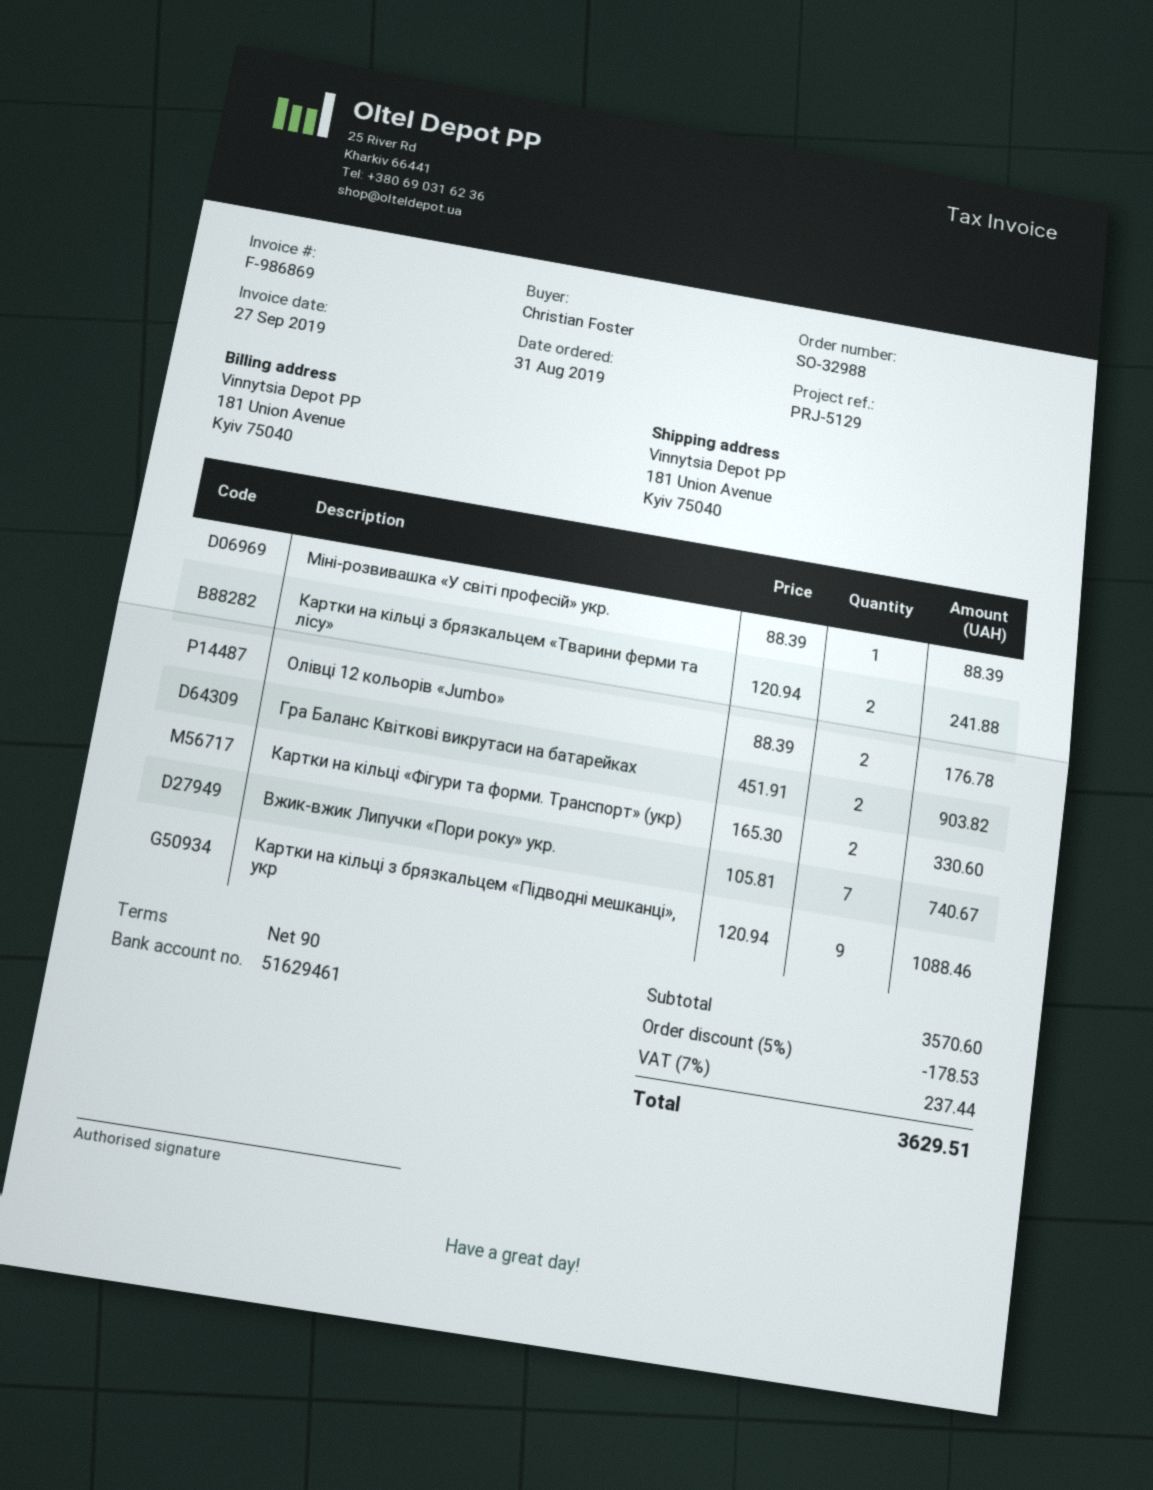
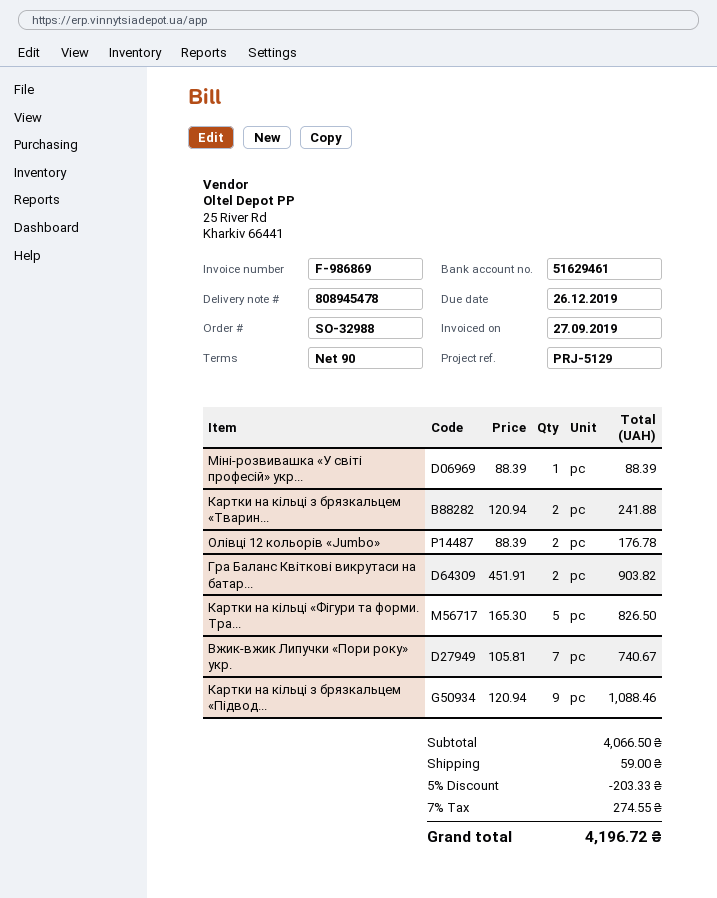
Картки на кільці «Фігури та форми. Транспорт» (укр): 2 x 165.30 = 330.60 -> 5 x 165.30 = 826.50
subtotal: 3570.60 -> 4066.50
discount: 5% = 178.53 -> 5% = 203.33
shipping: none -> 59.00
tax: 7% = 237.44 -> 7% = 274.55
total: 3629.51 -> 4196.72

